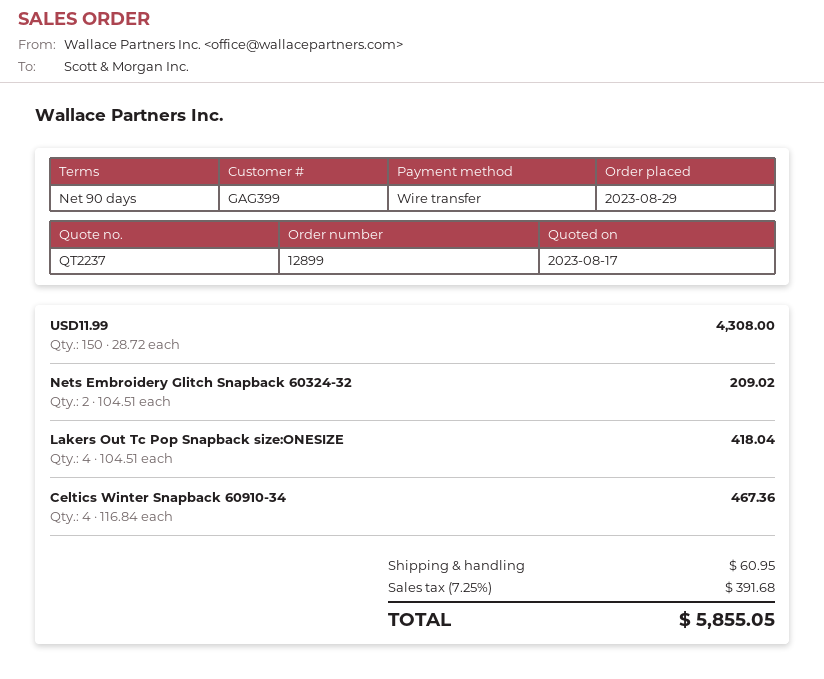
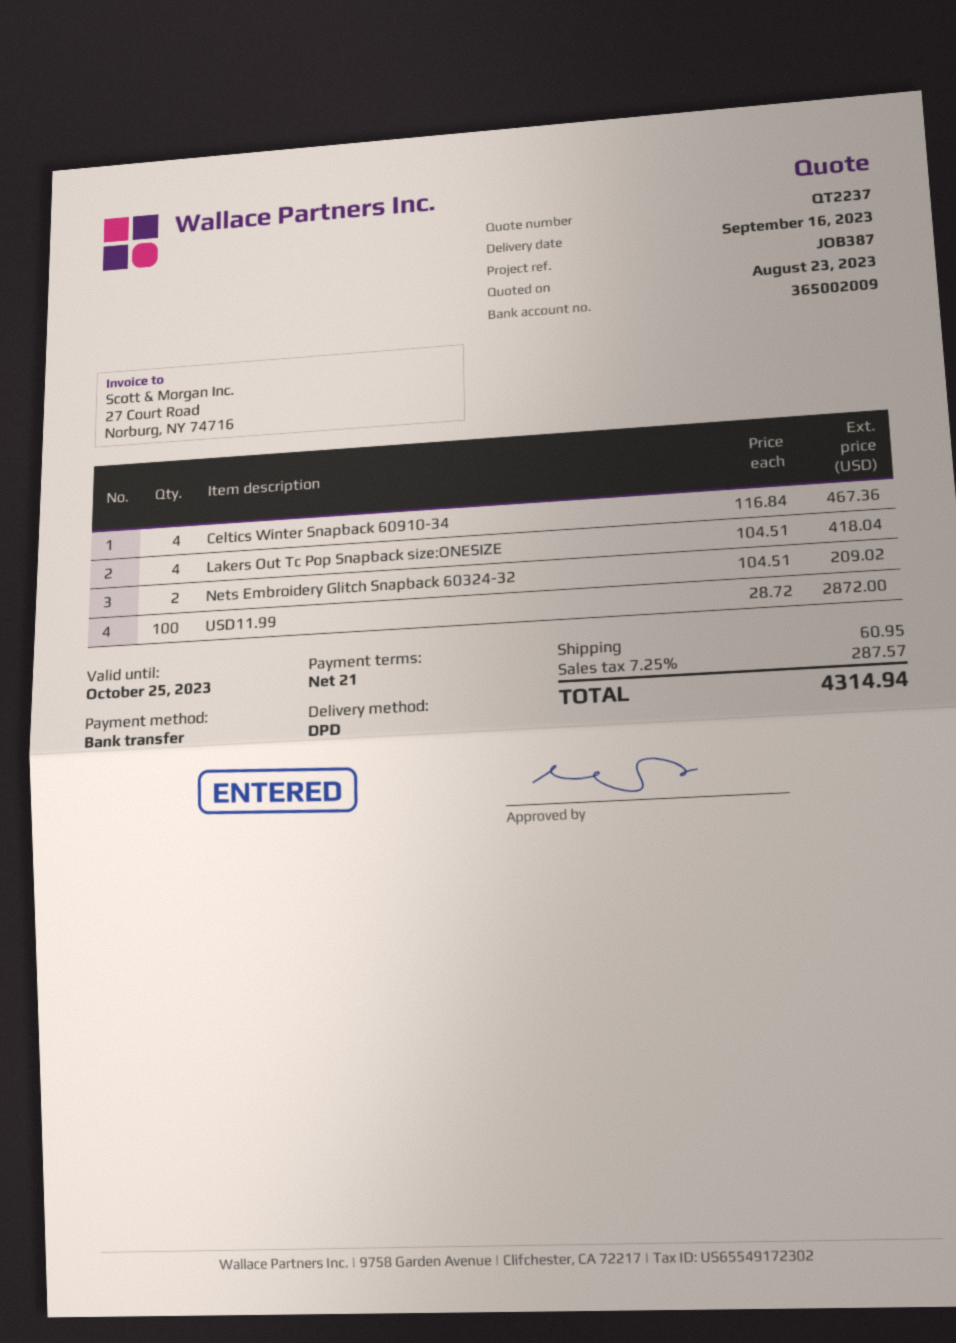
quote date: 2023-08-17 -> 2023-08-23
payment terms: 90 days -> 21 days
USD11.99: 150 x 28.72 = 4308.00 -> 100 x 28.72 = 2872.00
tax: 7.25% = 391.68 -> 7.25% = 287.57
total: 5855.05 -> 4314.94

